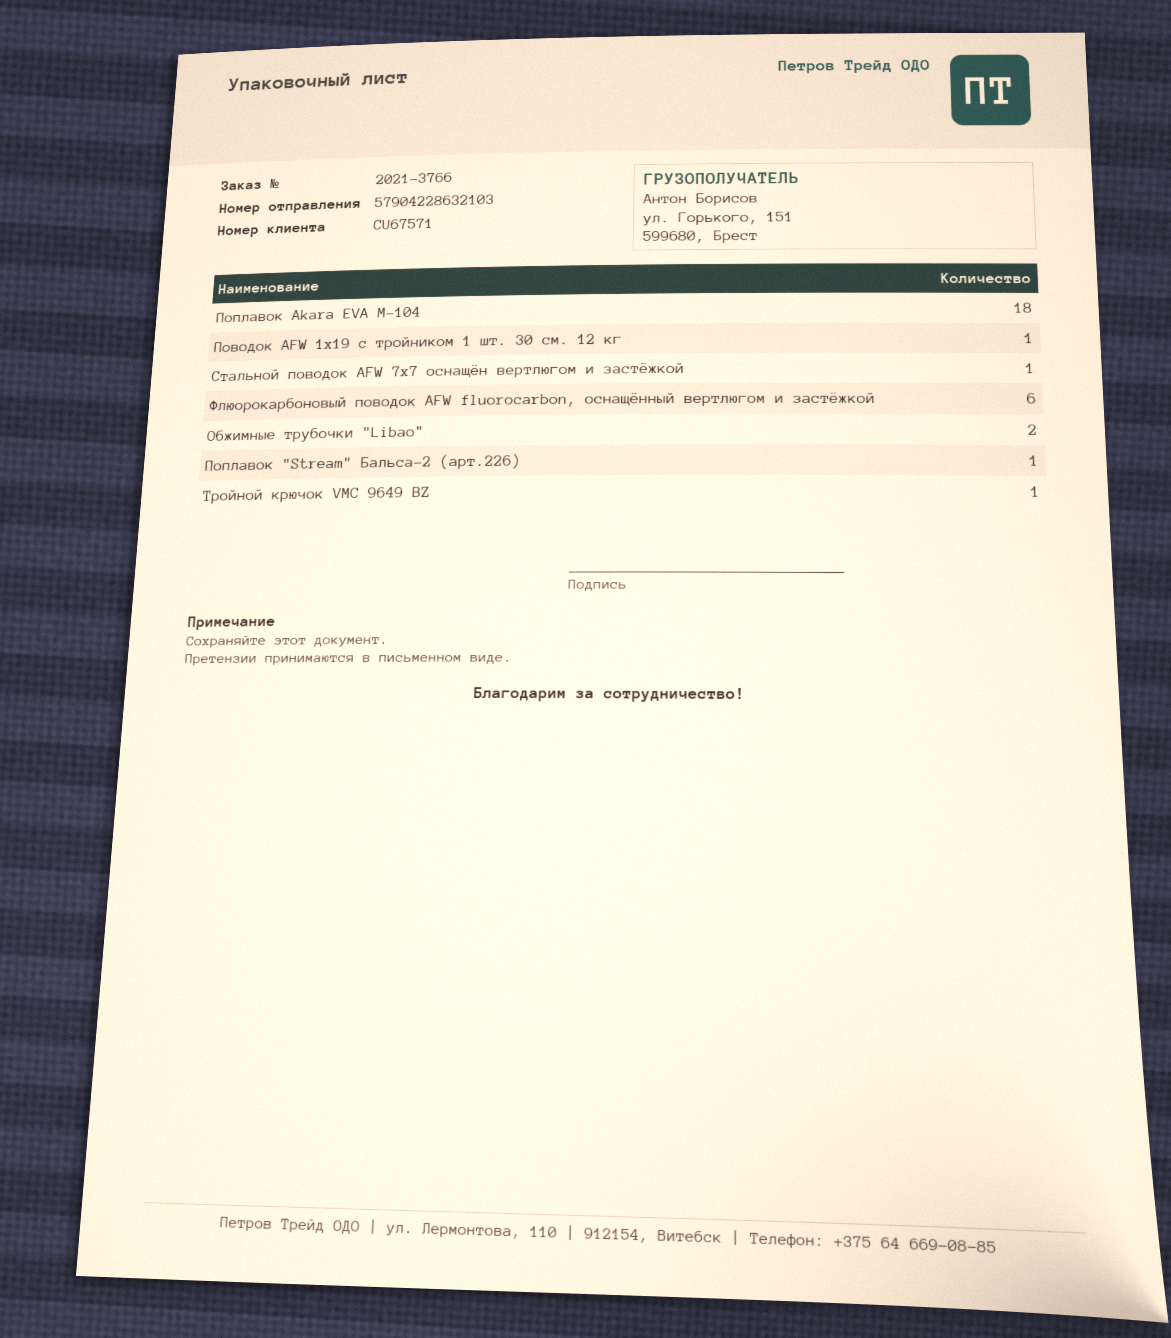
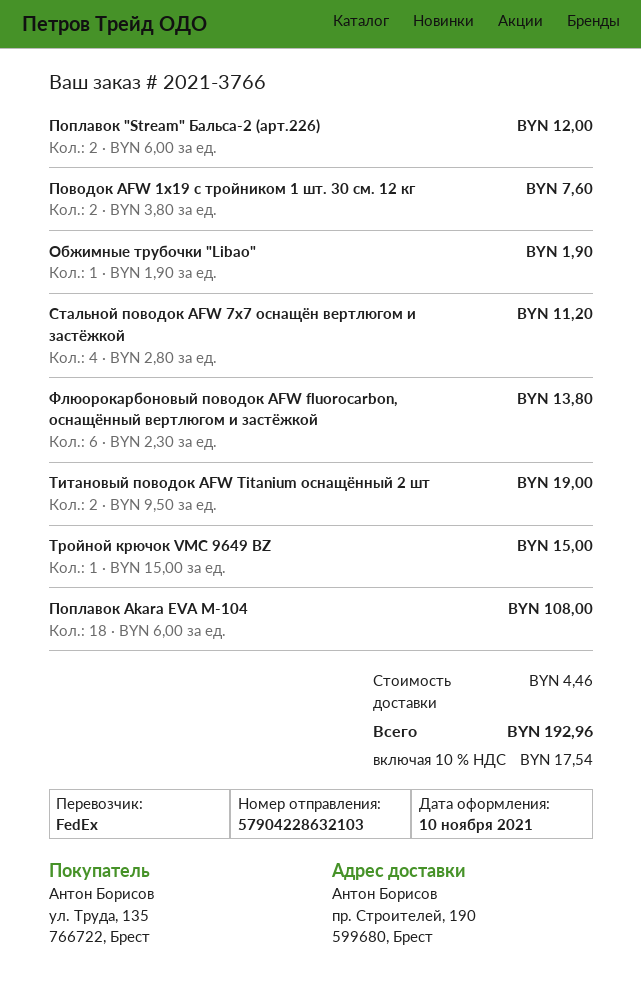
ship to: ул. Горького, 151, 599680, Брест -> пр. Строителей, 190, 599680, Брест
Поводок AFW 1x19 с тройником 1 шт. 30 см. 12 кг: 1 -> 2
Стальной поводок AFW 7x7 оснащён вертлюгом и застёжкой: 1 -> 4
Обжимные трубочки "Libao": 2 -> 1
Поплавок "Stream" Бальса-2 (арт.226): 1 -> 2
Титановый поводок AFW Titanium оснащённый 2 шт: none -> 2

